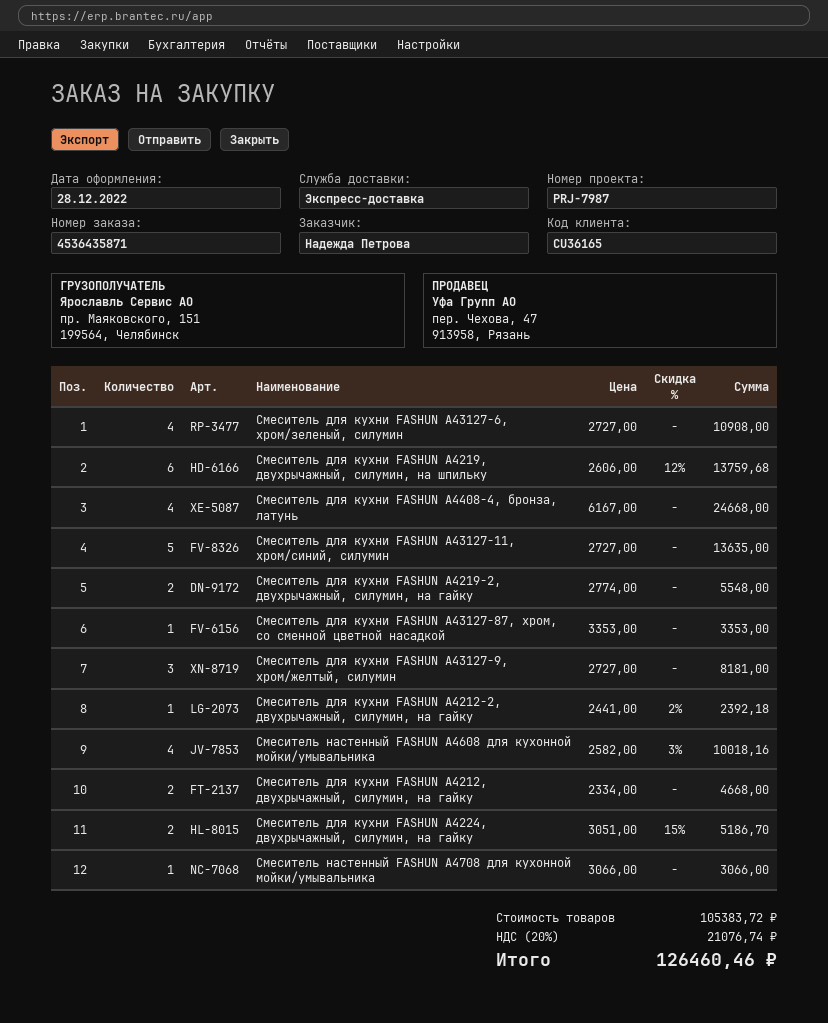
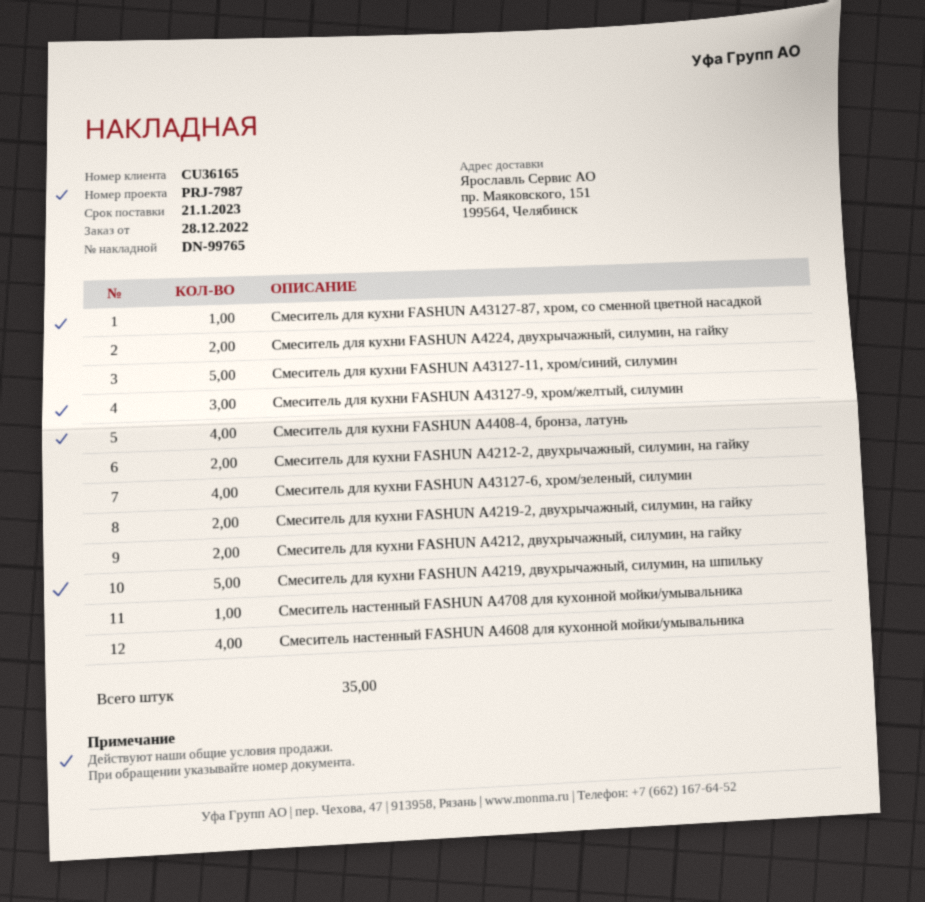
Смеситель для кухни FASHUN A4219, двухрычажный, силумин, на шпильку: 6 -> 5
Смеситель для кухни FASHUN A4212-2, двухрычажный, силумин, на гайку: 1 -> 2

